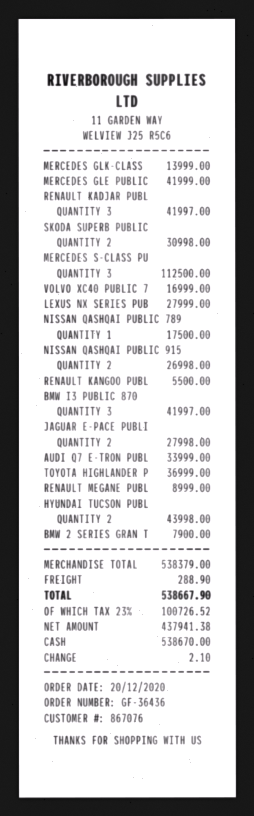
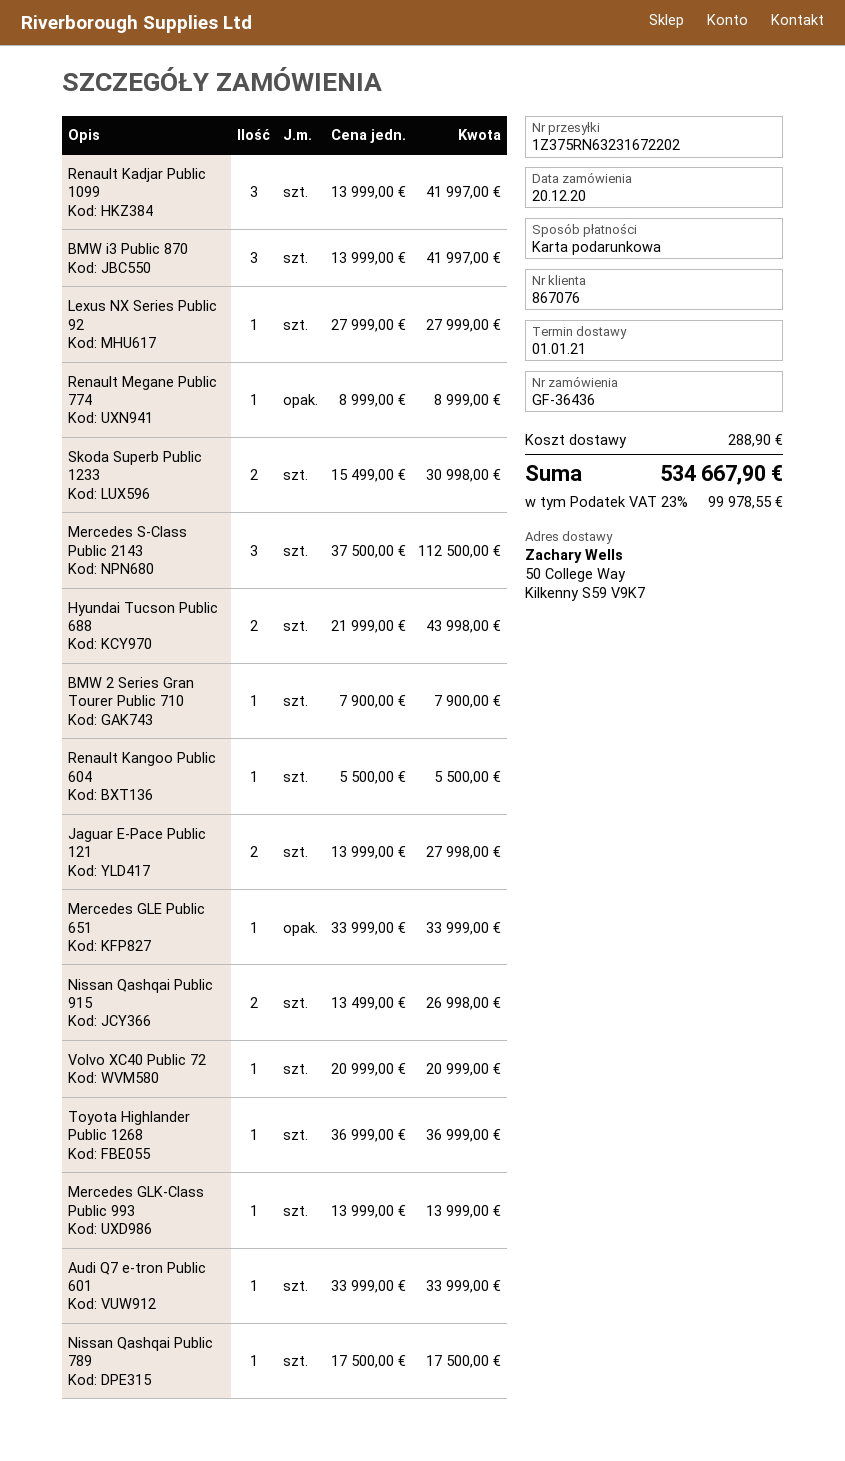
payment method: cash -> gift card
MERCEDES GLE PUBLIC: 1 for 41999.00 -> 1 for 33999.00
VOLVO XC40 PUBLIC 7: 1 for 16999.00 -> 1 for 20999.00
tax: 23% = 100726.52 -> 23% = 99978.55
total: 538667.90 -> 534667.90

